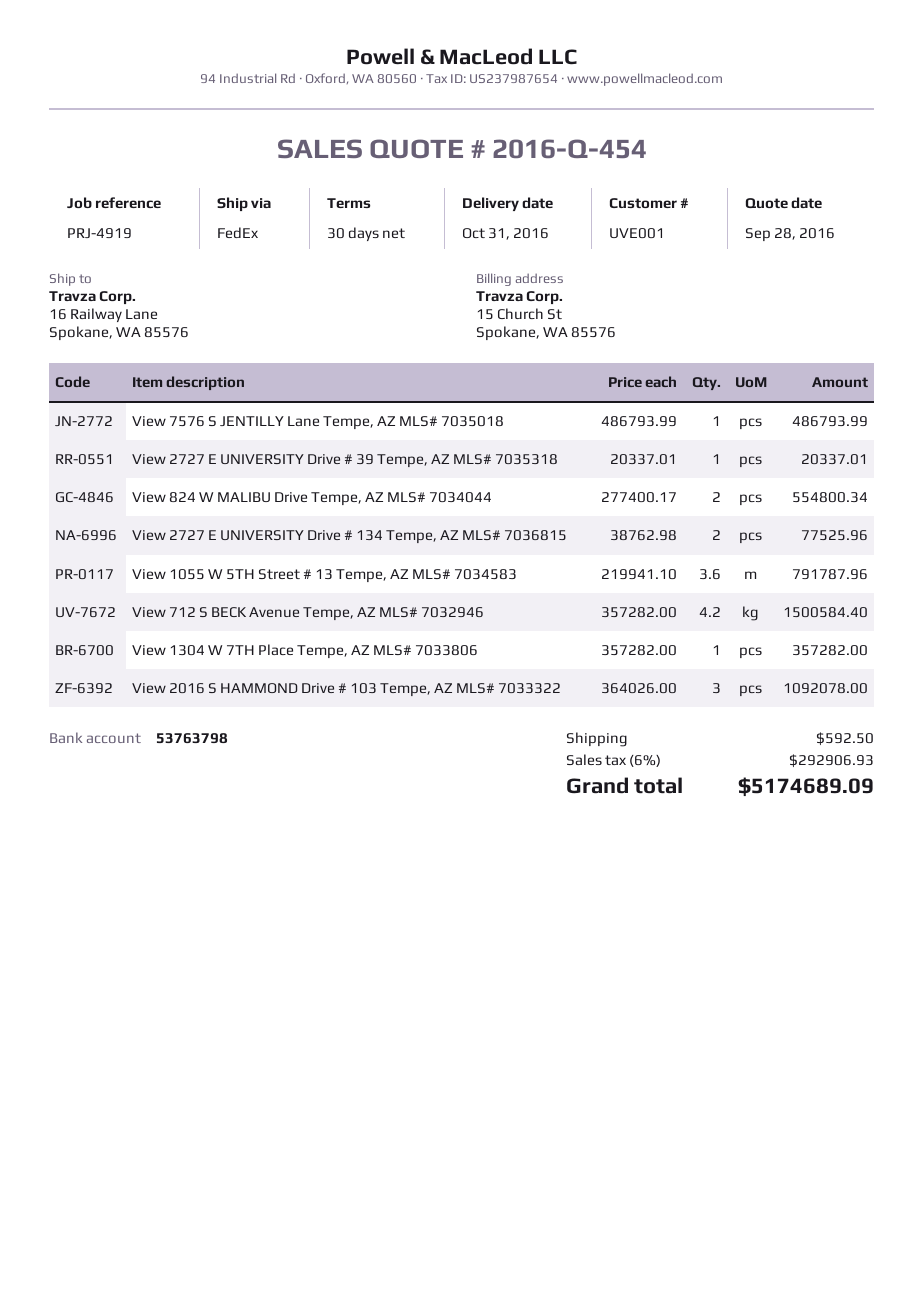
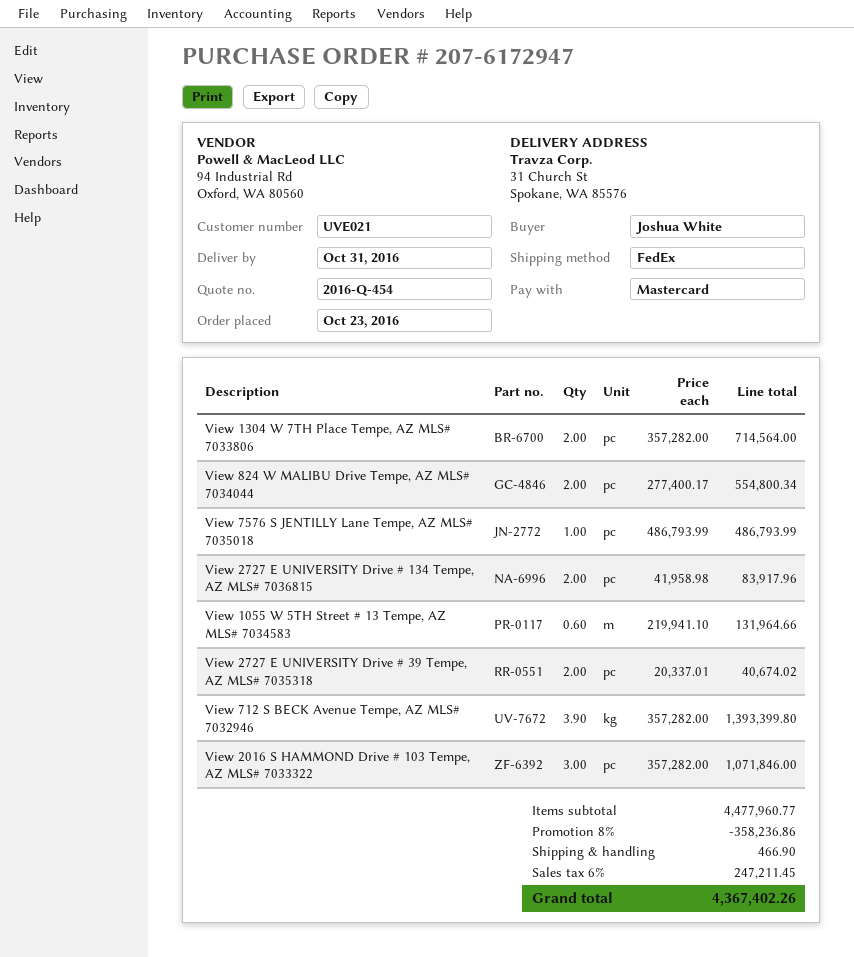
customer number: UVE001 -> UVE021
ship to: 16 Railway Lane, Spokane, WA 85576 -> 31 Church St, Spokane, WA 85576
View 2727 E UNIVERSITY Drive # 39 Tempe, AZ MLS# 7035318: 1 x 20337.01 = 20337.01 -> 2 x 20337.01 = 40674.02
View 2727 E UNIVERSITY Drive # 134 Tempe, AZ MLS# 7036815: 2 x 38762.98 = 77525.96 -> 2 x 41958.98 = 83917.96
View 1055 W 5TH Street # 13 Tempe, AZ MLS# 7034583: 3.6 x 219941.10 = 791787.96 -> 0.6 x 219941.10 = 131964.66
View 712 S BECK Avenue Tempe, AZ MLS# 7032946: 4.2 x 357282.00 = 1500584.40 -> 3.9 x 357282.00 = 1393399.80
View 1304 W 7TH Place Tempe, AZ MLS# 7033806: 1 x 357282.00 = 357282.00 -> 2 x 357282.00 = 714564.00
View 2016 S HAMMOND Drive # 103 Tempe, AZ MLS# 7033322: 3 x 364026.00 = 1092078.00 -> 3 x 357282.00 = 1071846.00
discount: none -> 8% = 358236.86
shipping: 592.50 -> 466.90
tax: 6% = 292906.93 -> 6% = 247211.45
total: 5174689.09 -> 4367402.26

